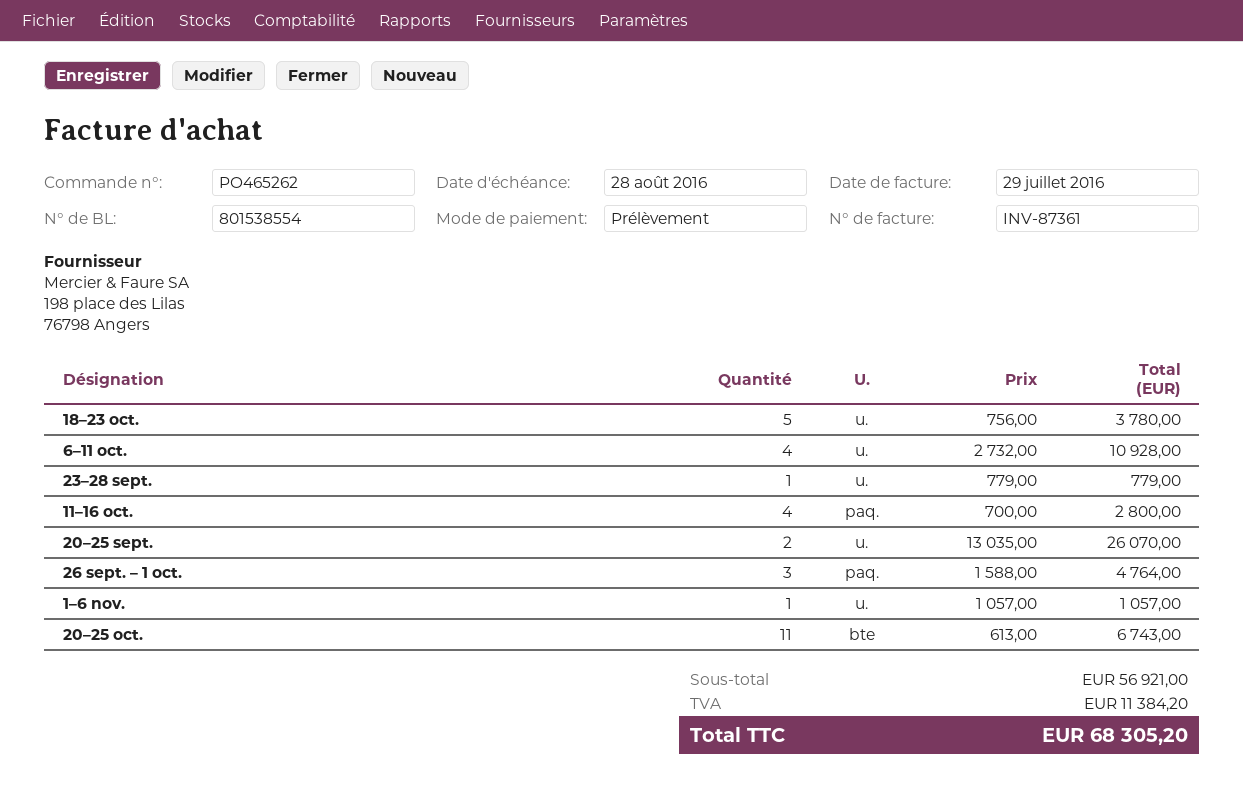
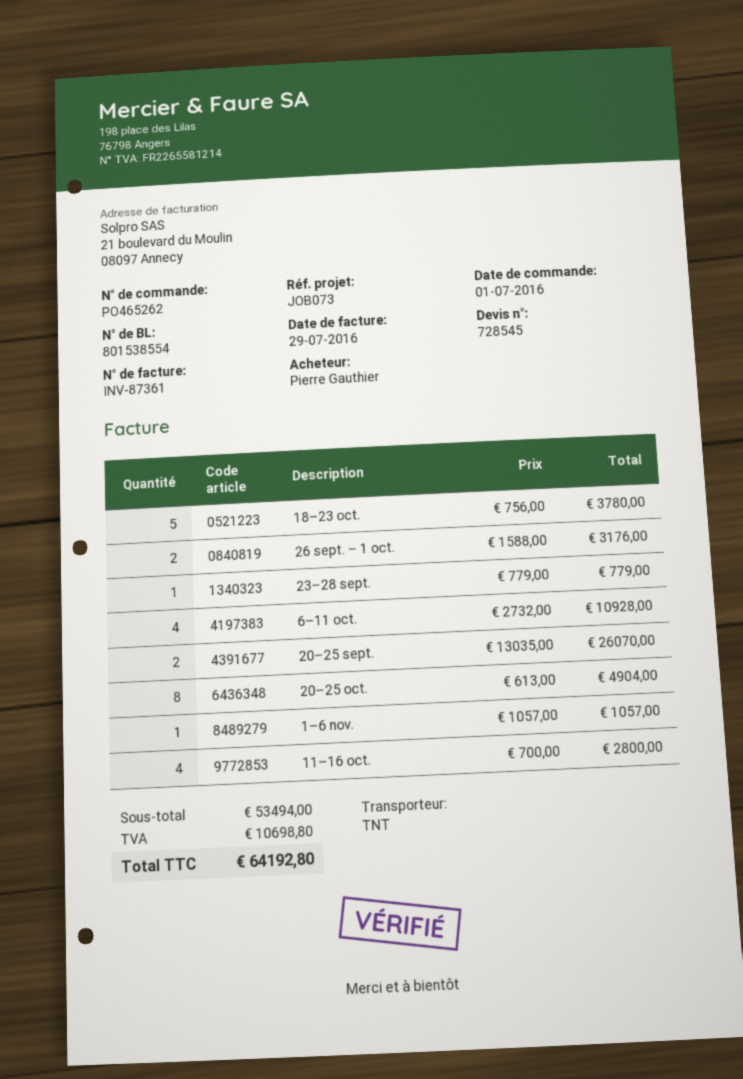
26 sept. – 1 oct.: 3 x 1588.00 = 4764.00 -> 2 x 1588.00 = 3176.00
20–25 oct.: 11 x 613.00 = 6743.00 -> 8 x 613.00 = 4904.00
subtotal: 56921.00 -> 53494.00
tax: 11384.20 -> 10698.80
total: 68305.20 -> 64192.80

